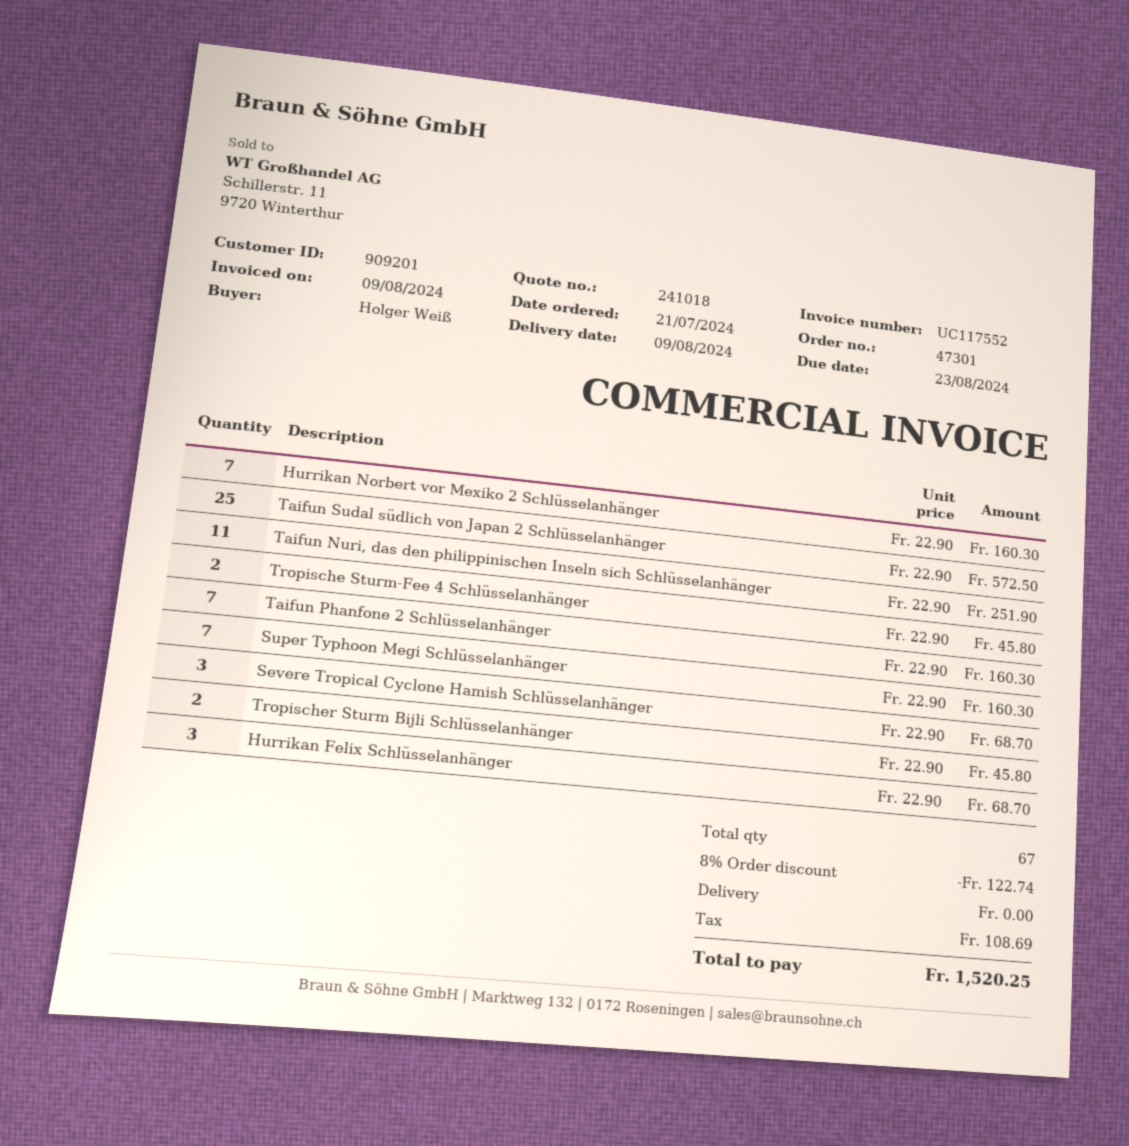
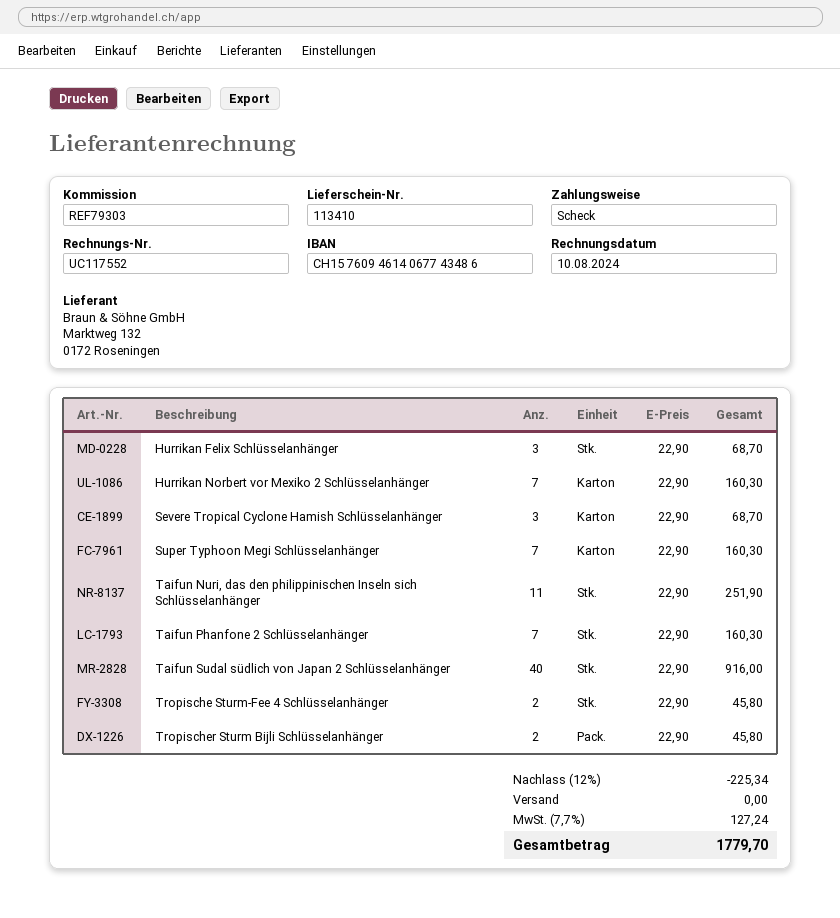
invoice date: 2024-08-09 -> 2024-08-10
Taifun Sudal südlich von Japan 2 Schlüsselanhänger: 25 x 22.90 = 572.50 -> 40 x 22.90 = 916.00
discount: 8% = 122.74 -> 12% = 225.34
tax: 108.69 -> 127.24
total: 1520.25 -> 1779.70

